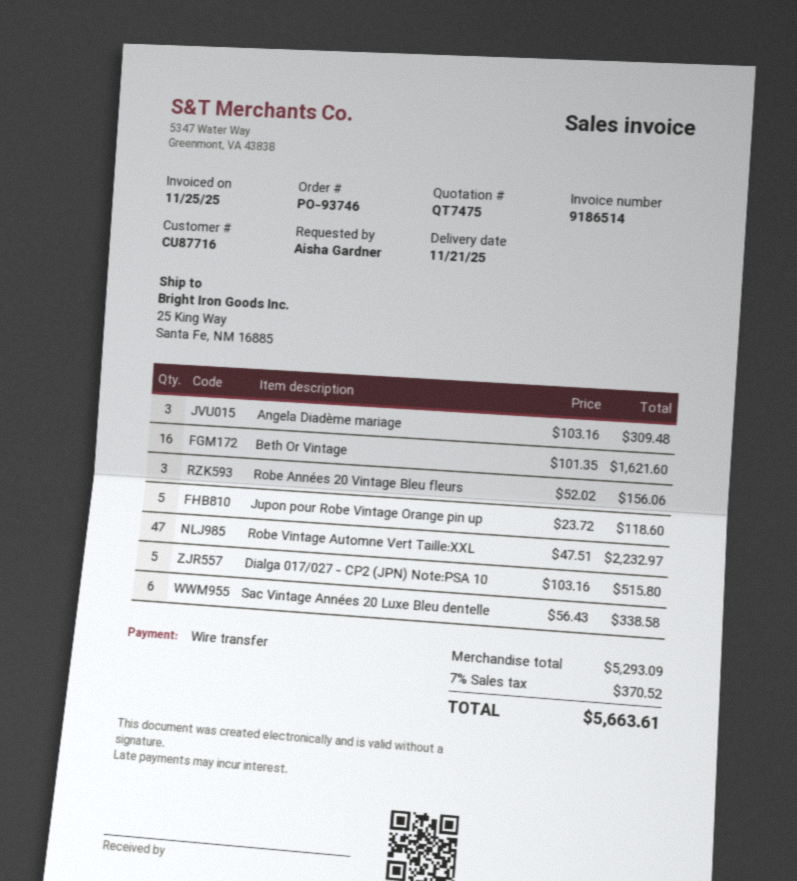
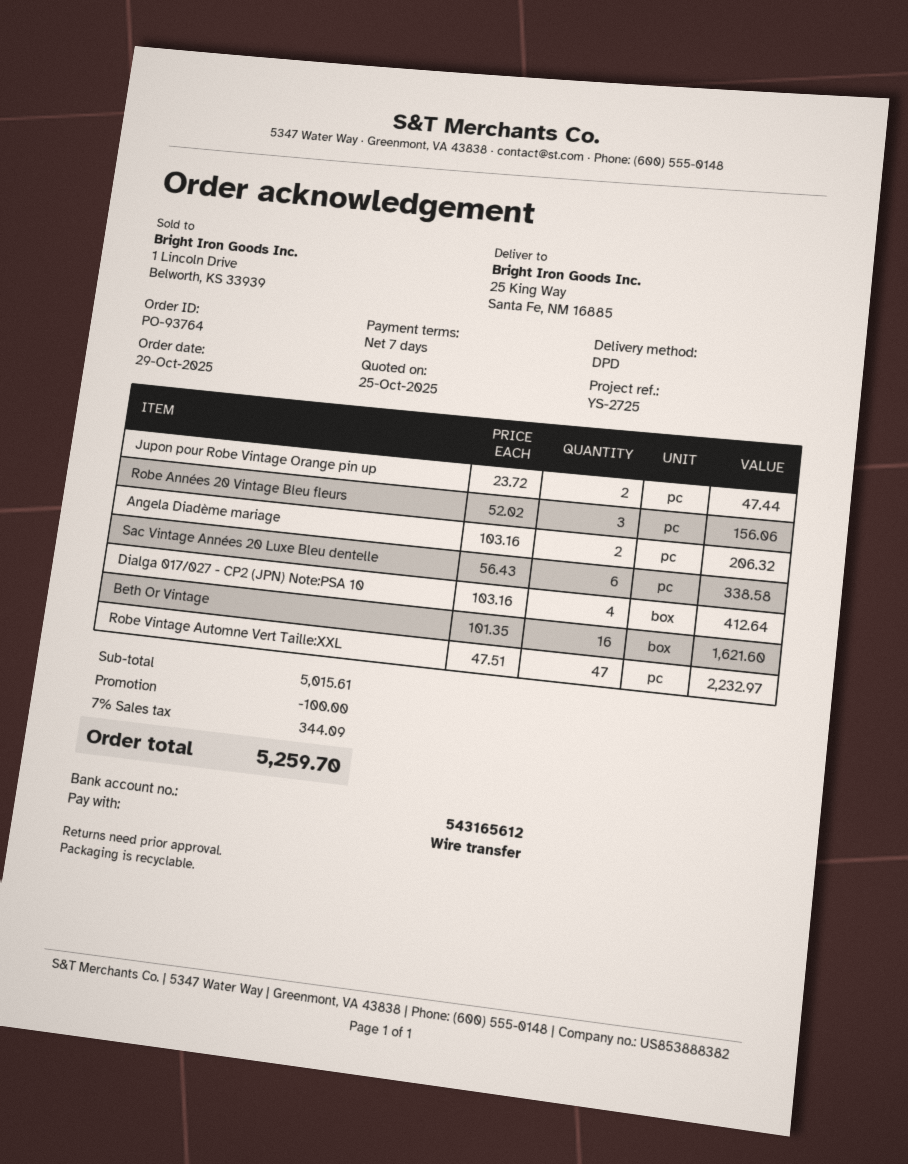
order number: PO-93746 -> PO-93764
Angela Diadème mariage: 3 x 103.16 = 309.48 -> 2 x 103.16 = 206.32
Jupon pour Robe Vintage Orange pin up: 5 x 23.72 = 118.60 -> 2 x 23.72 = 47.44
Dialga 017/027 - CP2 (JPN) Note:PSA 10: 5 x 103.16 = 515.80 -> 4 x 103.16 = 412.64
subtotal: 5293.09 -> 5015.61
discount: none -> 100.00
tax: 7% = 370.52 -> 7% = 344.09
total: 5663.61 -> 5259.70

